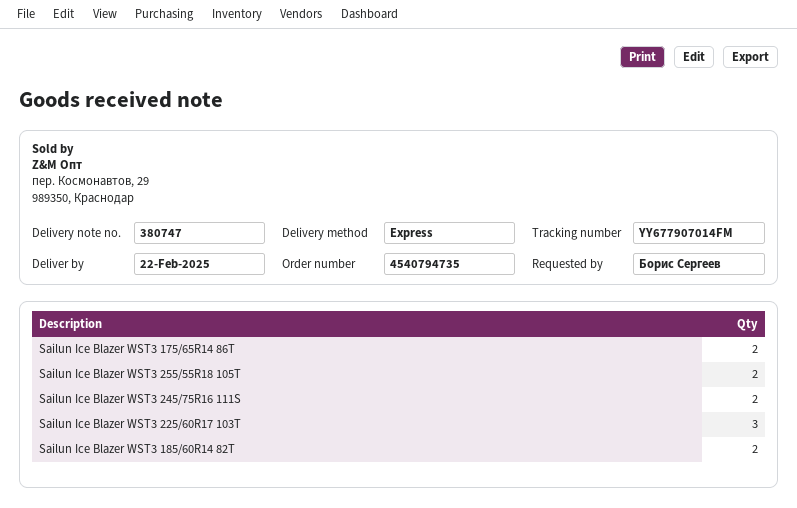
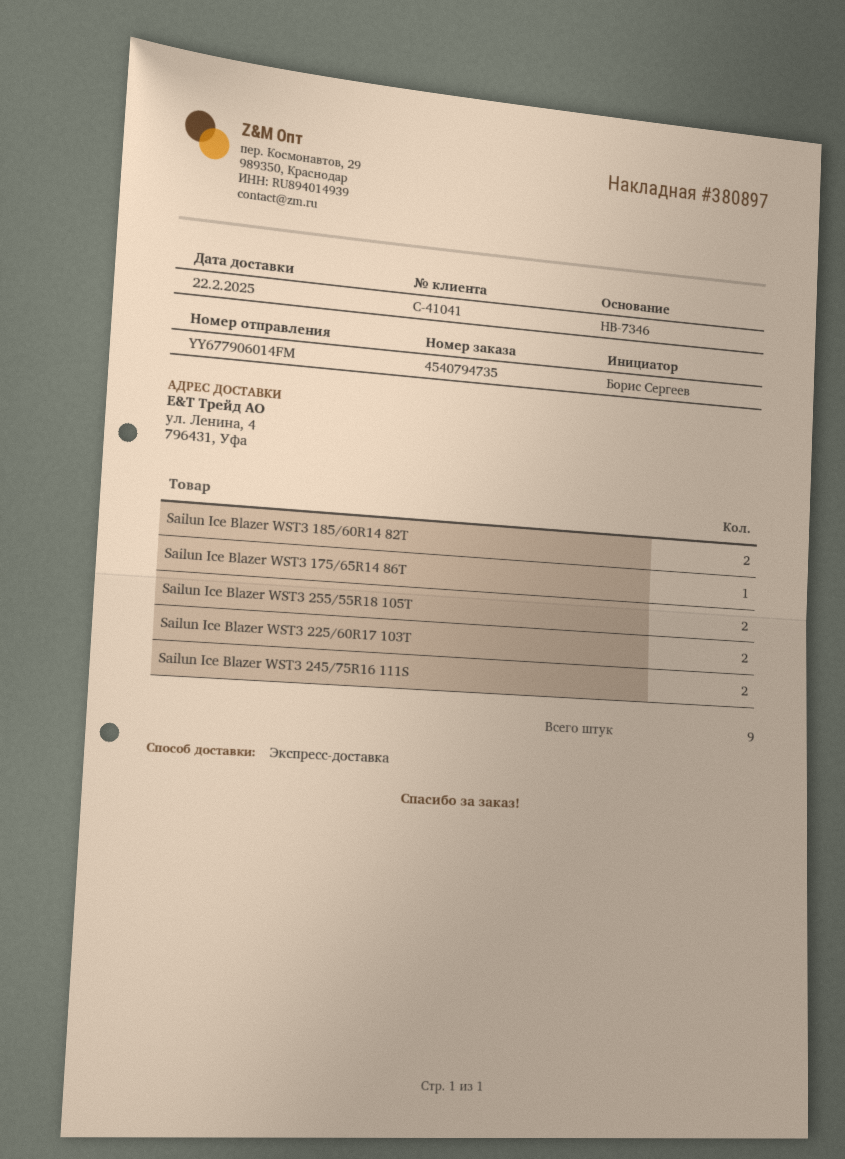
delivery note number: 380747 -> 380897
tracking number: YY677907014FM -> YY677906014FM
Sailun Ice Blazer WST3 175/65R14 86T: 2 -> 1
Sailun Ice Blazer WST3 225/60R17 103T: 3 -> 2

